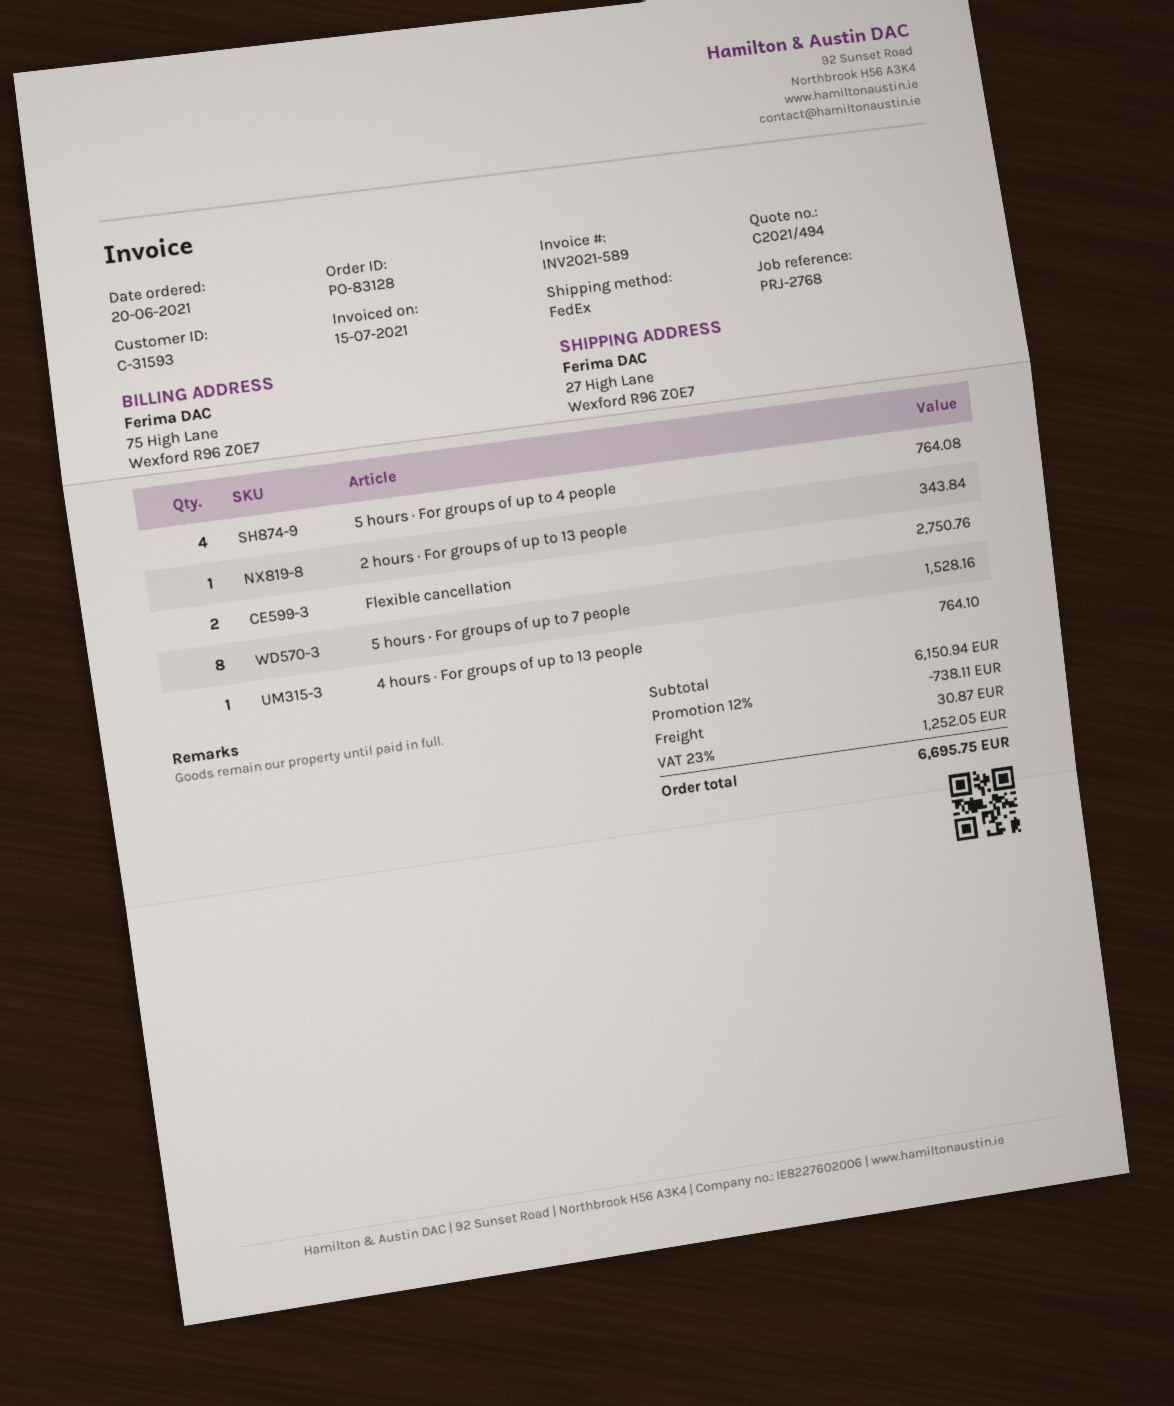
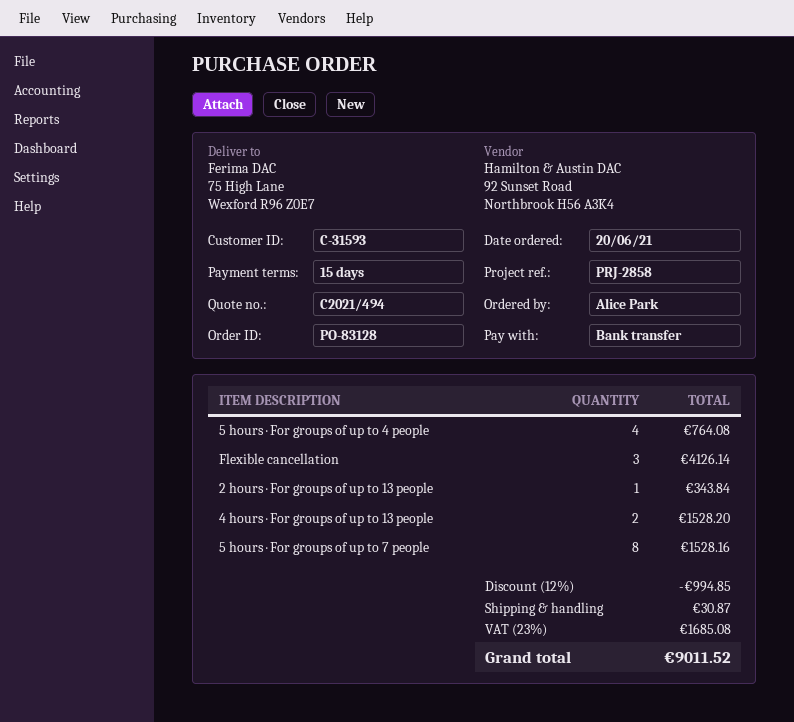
reference: PRJ-2768 -> PRJ-2858
ship to: 27 High Lane, Wexford R96 Z0E7 -> 75 High Lane, Wexford R96 Z0E7
Flexible cancellation: 2 for 2750.76 -> 3 for 4126.14
4 hours · For groups of up to 13 people: 1 for 764.10 -> 2 for 1528.20
discount: 12% = 738.11 -> 12% = 994.85
tax: 23% = 1252.05 -> 23% = 1685.08
total: 6695.75 -> 9011.52

